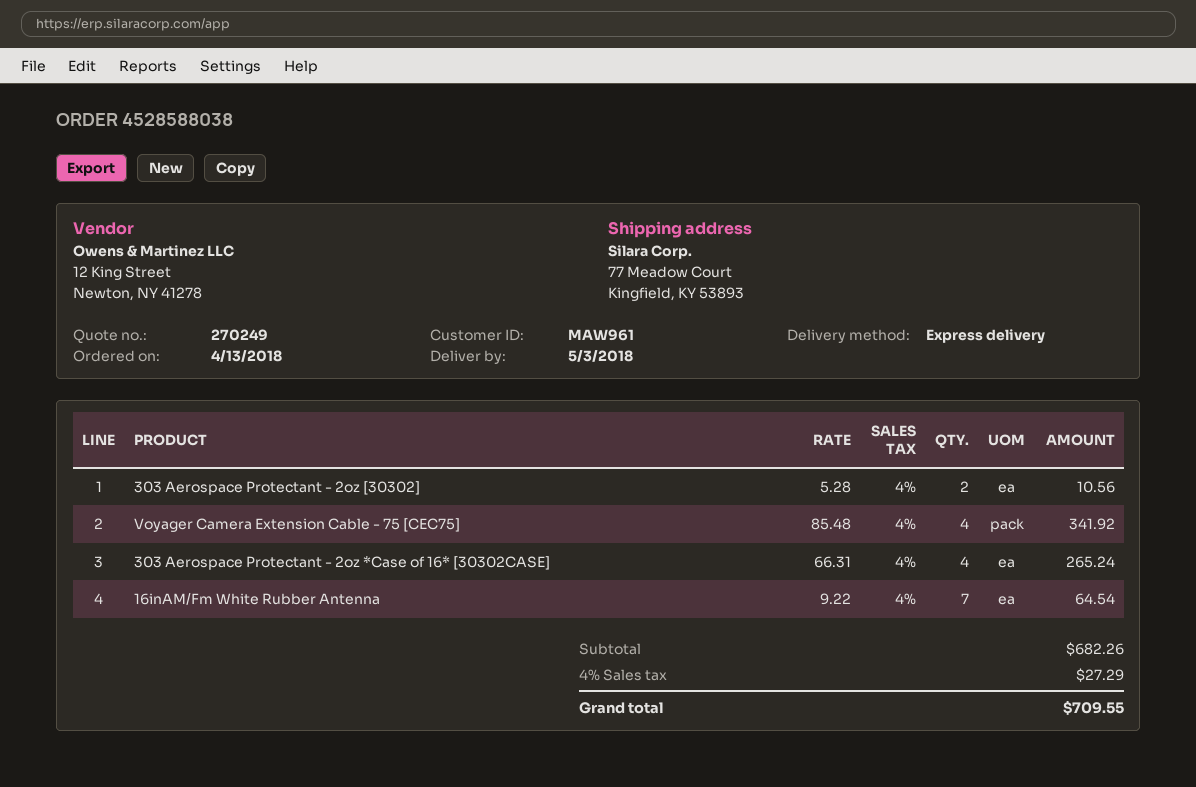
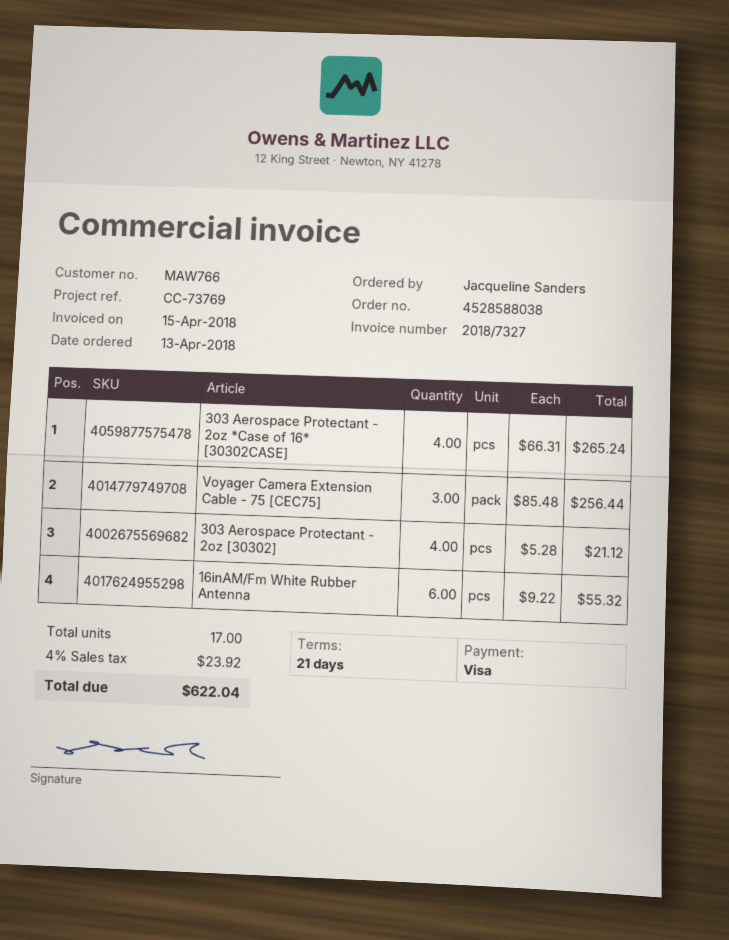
customer number: MAW961 -> MAW766
303 Aerospace Protectant - 2oz [30302]: 2 x 5.28 = 10.56 -> 4 x 5.28 = 21.12
Voyager Camera Extension Cable - 75 [CEC75]: 4 x 85.48 = 341.92 -> 3 x 85.48 = 256.44
16inAM/Fm White Rubber Antenna: 7 x 9.22 = 64.54 -> 6 x 9.22 = 55.32
tax: 4% = 27.29 -> 4% = 23.92
total: 709.55 -> 622.04

